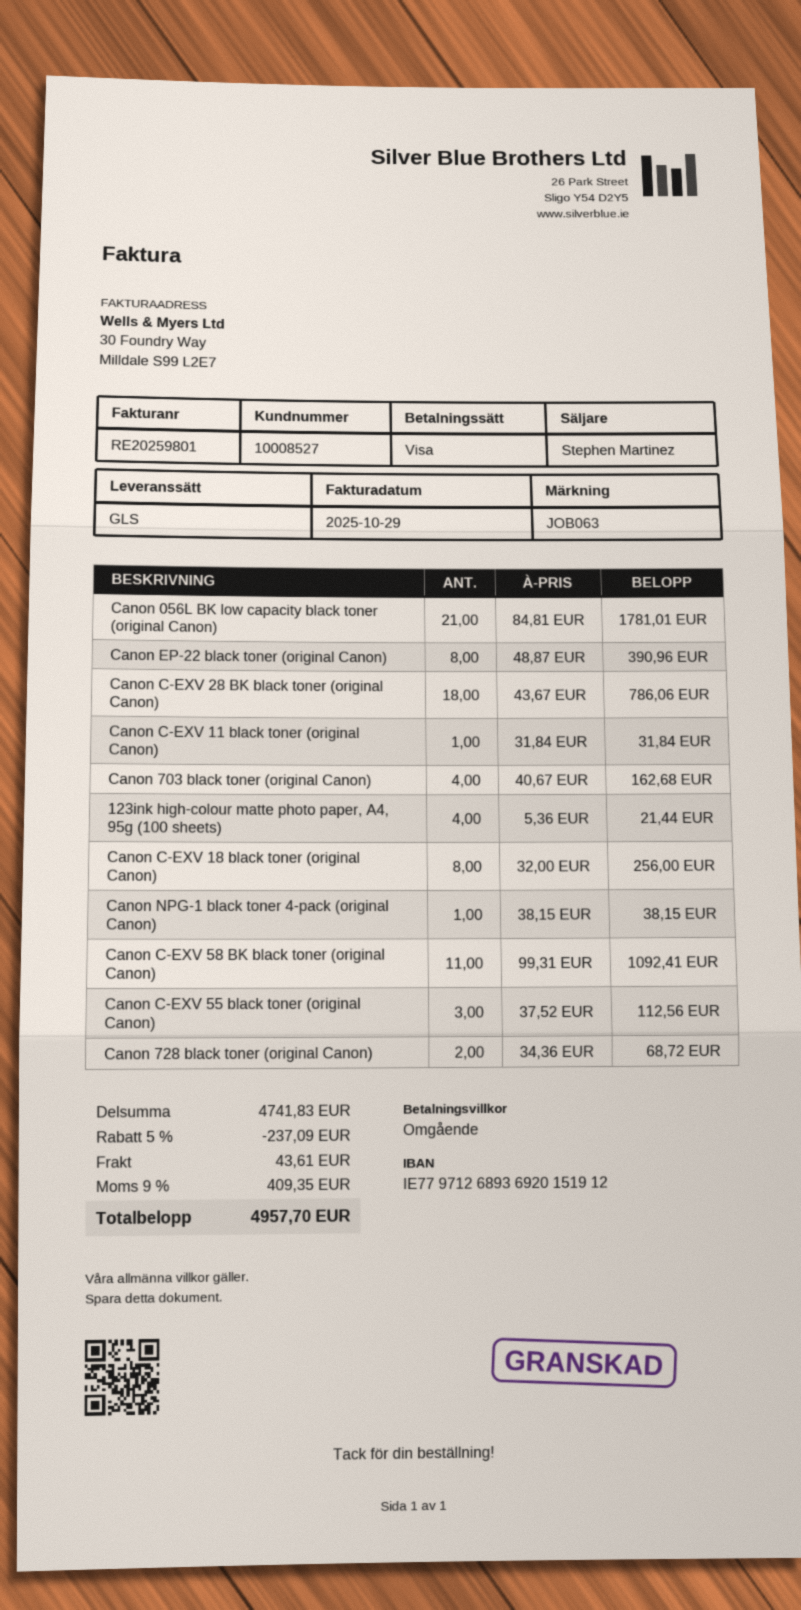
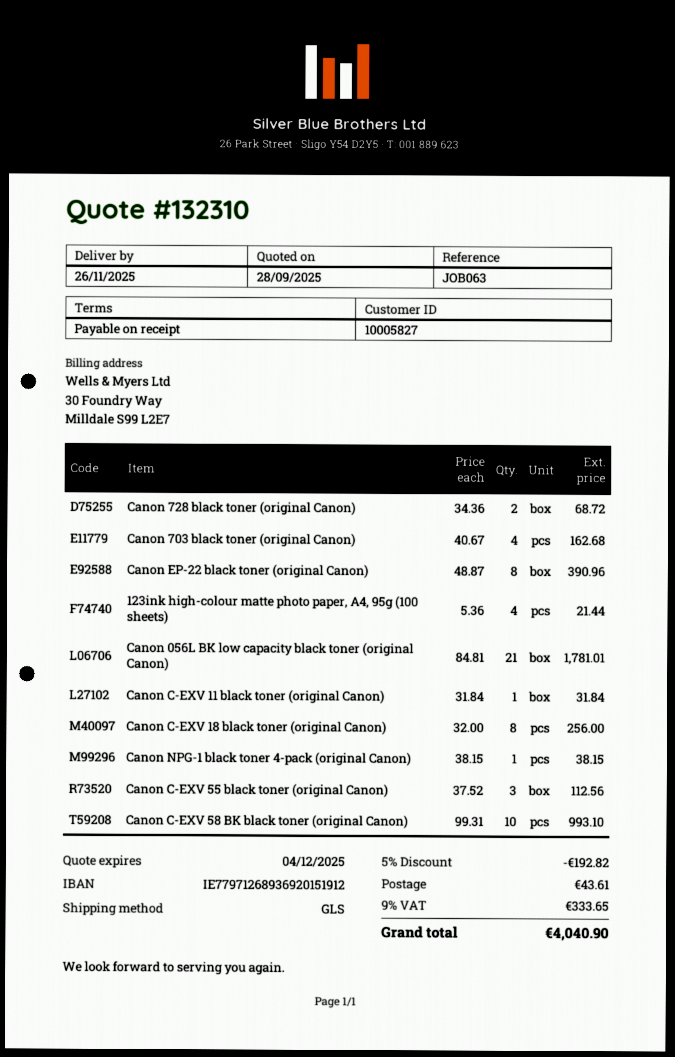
customer number: 10008527 -> 10005827
Canon C-EXV 28 BK black toner (original Canon): 18 x 43.67 = 786.06 -> none
Canon C-EXV 58 BK black toner (original Canon): 11 x 99.31 = 1092.41 -> 10 x 99.31 = 993.10
discount: 5% = 237.09 -> 5% = 192.82
tax: 9% = 409.35 -> 9% = 333.65
total: 4957.70 -> 4040.90

